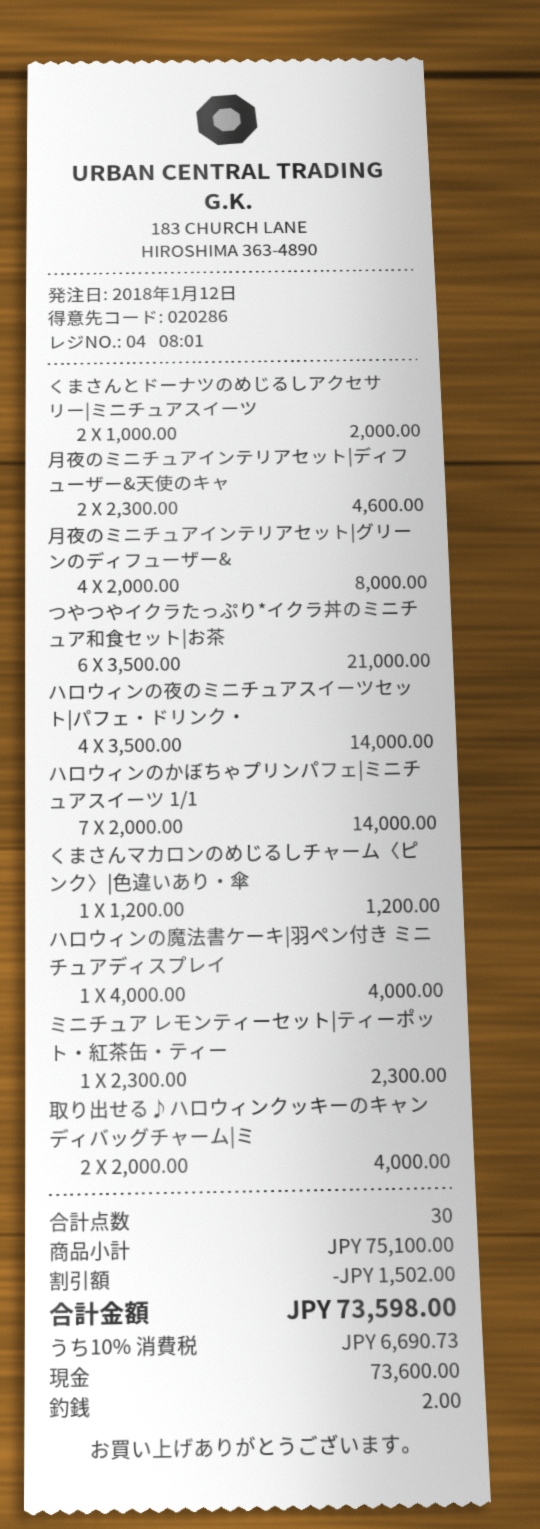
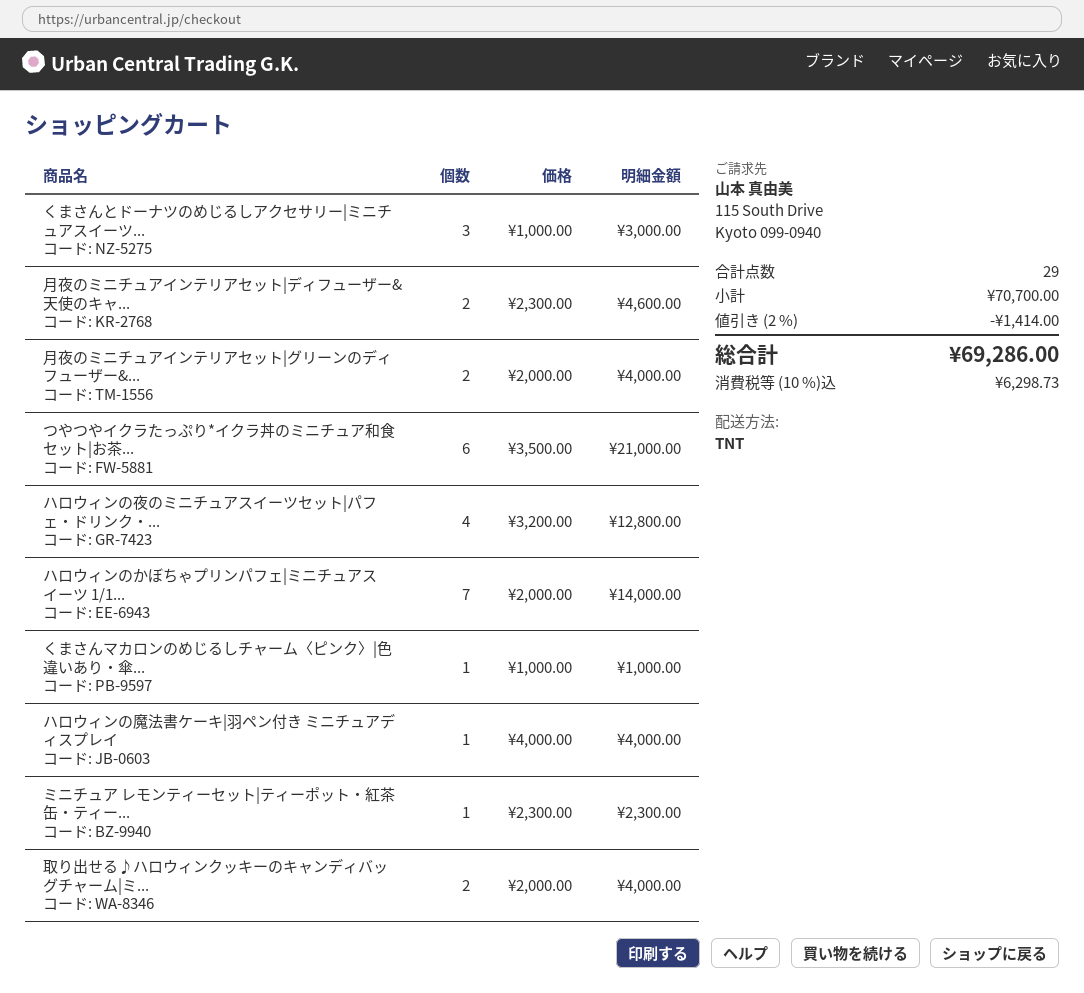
くまさんとドーナツのめじるしアクセサリー|ミニチュアスイーツ: 2 x 1000.00 = 2000.00 -> 3 x 1000.00 = 3000.00
月夜のミニチュアインテリアセット|グリーンのディフューザー&: 4 x 2000.00 = 8000.00 -> 2 x 2000.00 = 4000.00
ハロウィンの夜のミニチュアスイーツセット|パフェ・ドリンク・: 4 x 3500.00 = 14000.00 -> 4 x 3200.00 = 12800.00
くまさんマカロンのめじるしチャーム〈ピンク〉|色違いあり・傘: 1 x 1200.00 = 1200.00 -> 1 x 1000.00 = 1000.00
total quantity: 30 -> 29
subtotal: 75100.00 -> 70700.00
discount: 1502.00 -> 1414.00
tax: 10% = 6690.73 -> 10% = 6298.73
total: 73598.00 -> 69286.00

